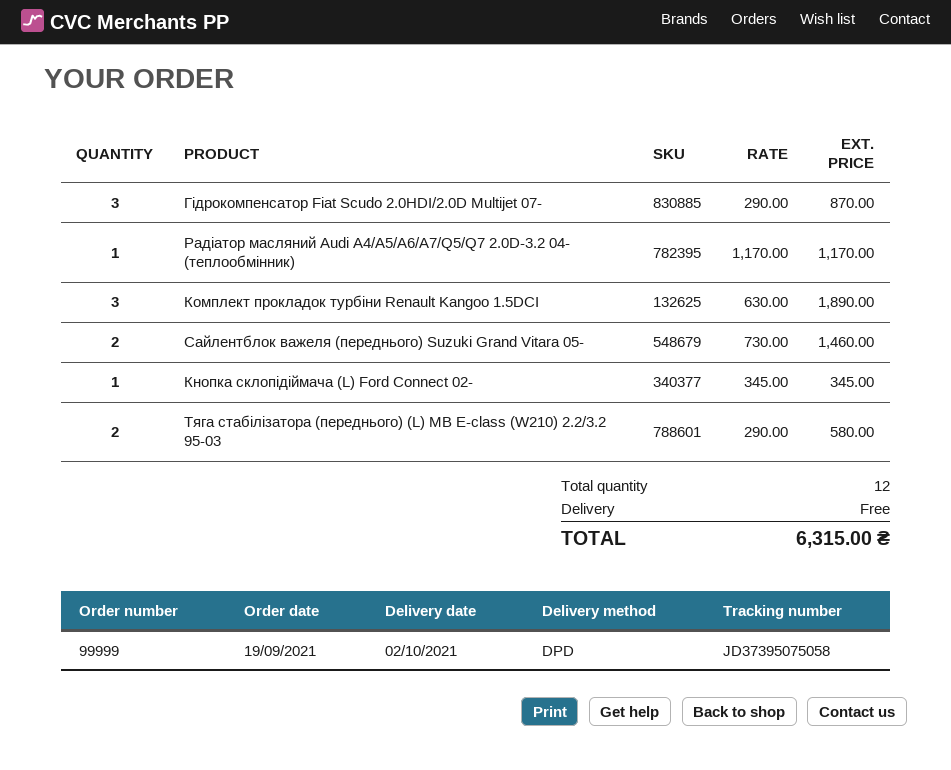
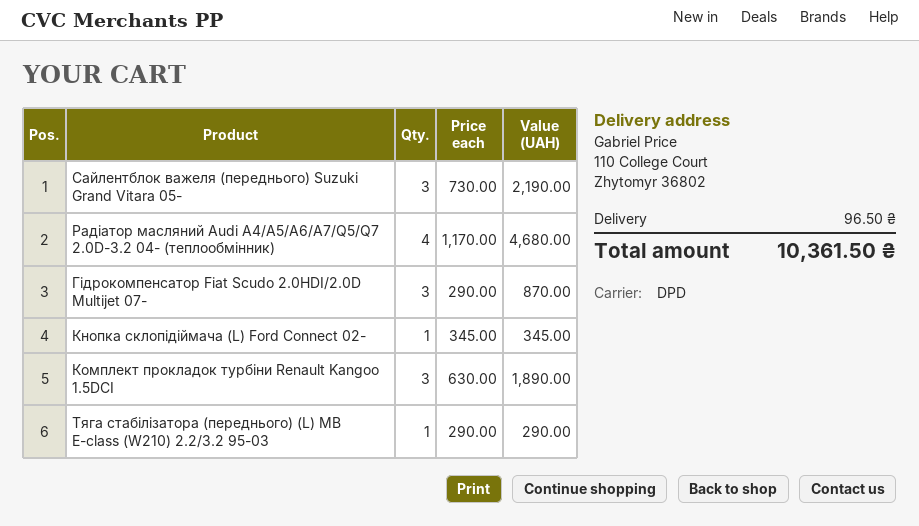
Радіатор масляний Audi A4/A5/A6/A7/Q5/Q7 2.0D-3.2 04- (теплообмінник): 1 x 1170.00 = 1170.00 -> 4 x 1170.00 = 4680.00
Сайлентблок важеля (переднього) Suzuki Grand Vitara 05-: 2 x 730.00 = 1460.00 -> 3 x 730.00 = 2190.00
Тяга стабілізатора (переднього) (L) MB E-class (W210) 2.2/3.2 95-03: 2 x 290.00 = 580.00 -> 1 x 290.00 = 290.00
shipping: 0.00 -> 96.50
total: 6315.00 -> 10361.50

